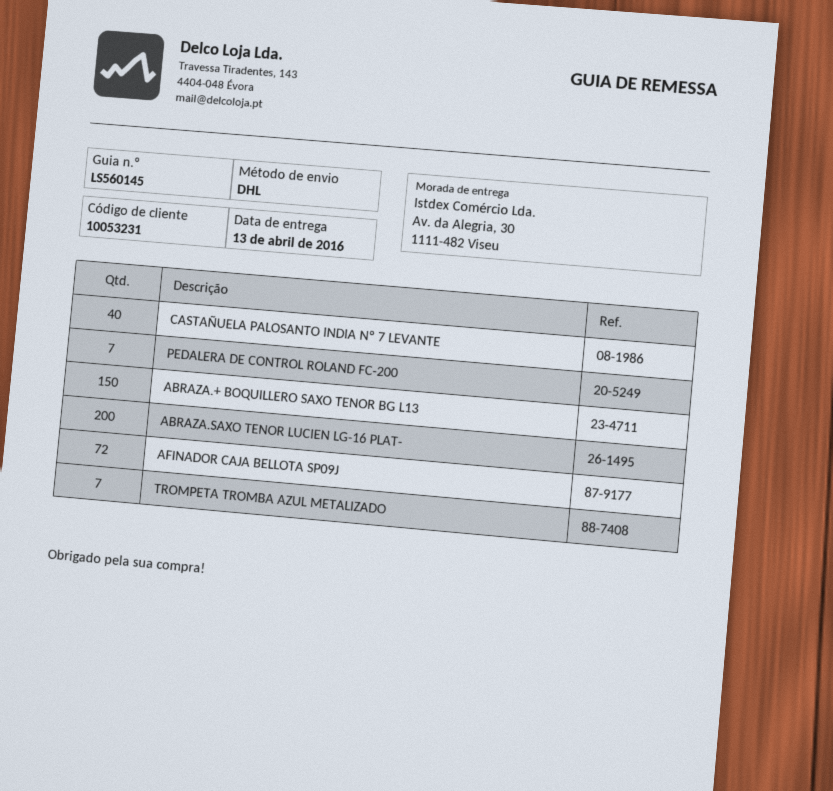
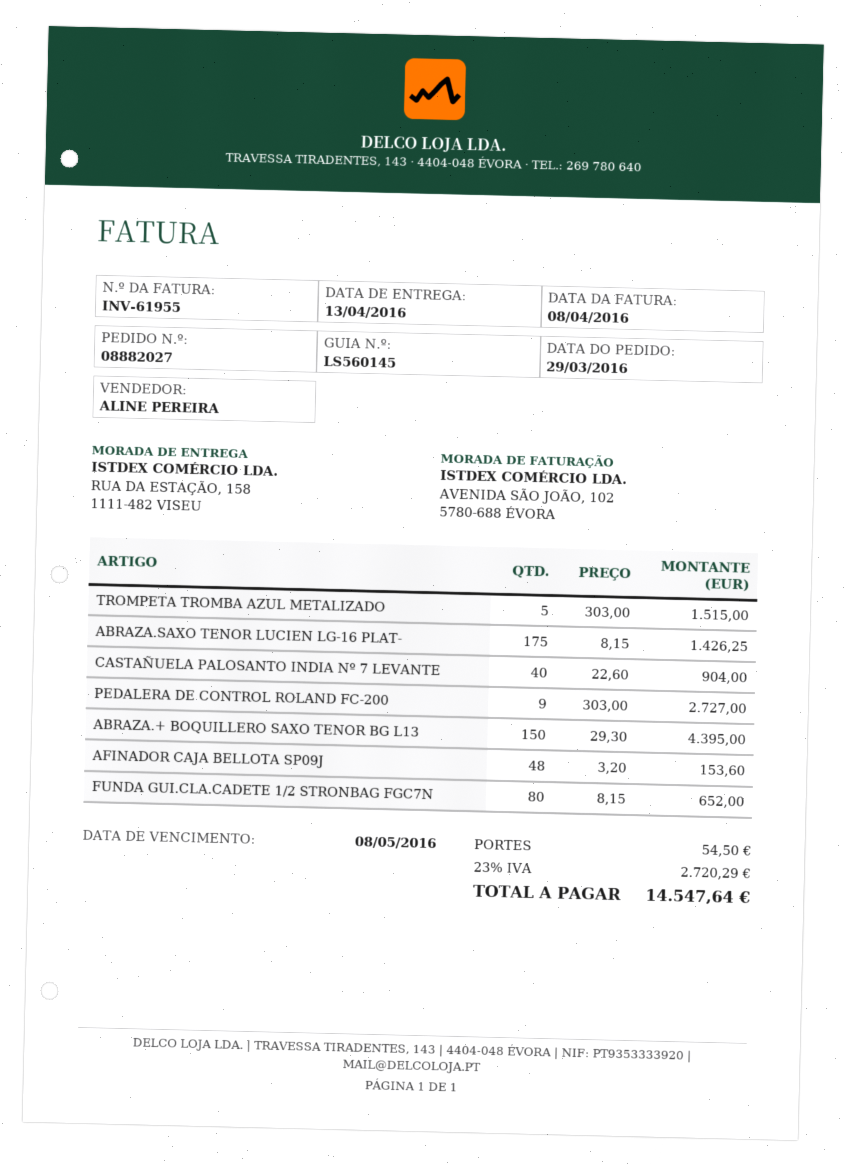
ship to: Av. da Alegria, 30, 1111-482 Viseu -> RUA DA ESTAÇÃO, 158, 1111-482 VISEU
PEDALERA DE CONTROL ROLAND FC-200: 7 -> 9
ABRAZA.SAXO TENOR LUCIEN LG-16 PLAT-: 200 -> 175
AFINADOR CAJA BELLOTA SP09J: 72 -> 48
TROMPETA TROMBA AZUL METALIZADO: 7 -> 5
FUNDA GUI.CLA.CADETE 1/2 STRONBAG FGC7N: none -> 80

